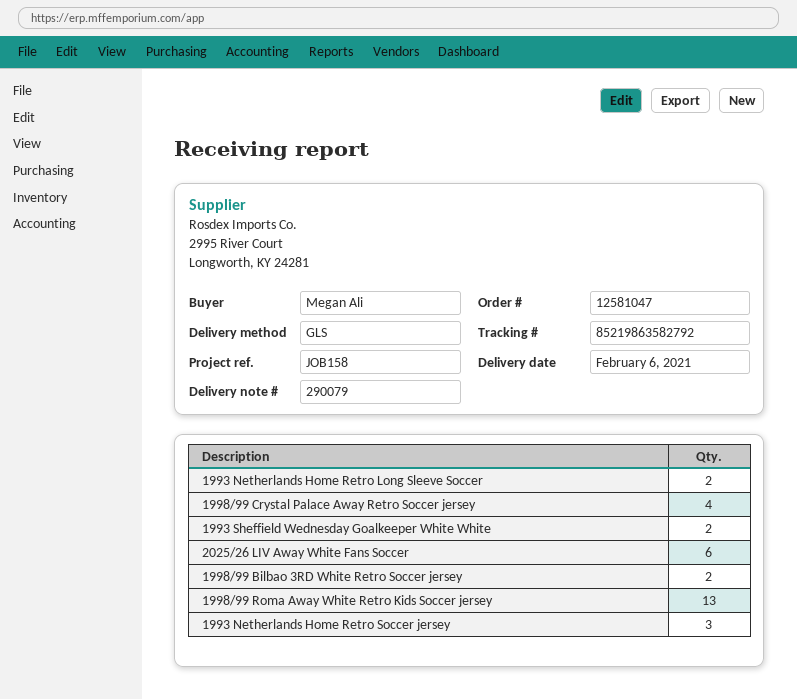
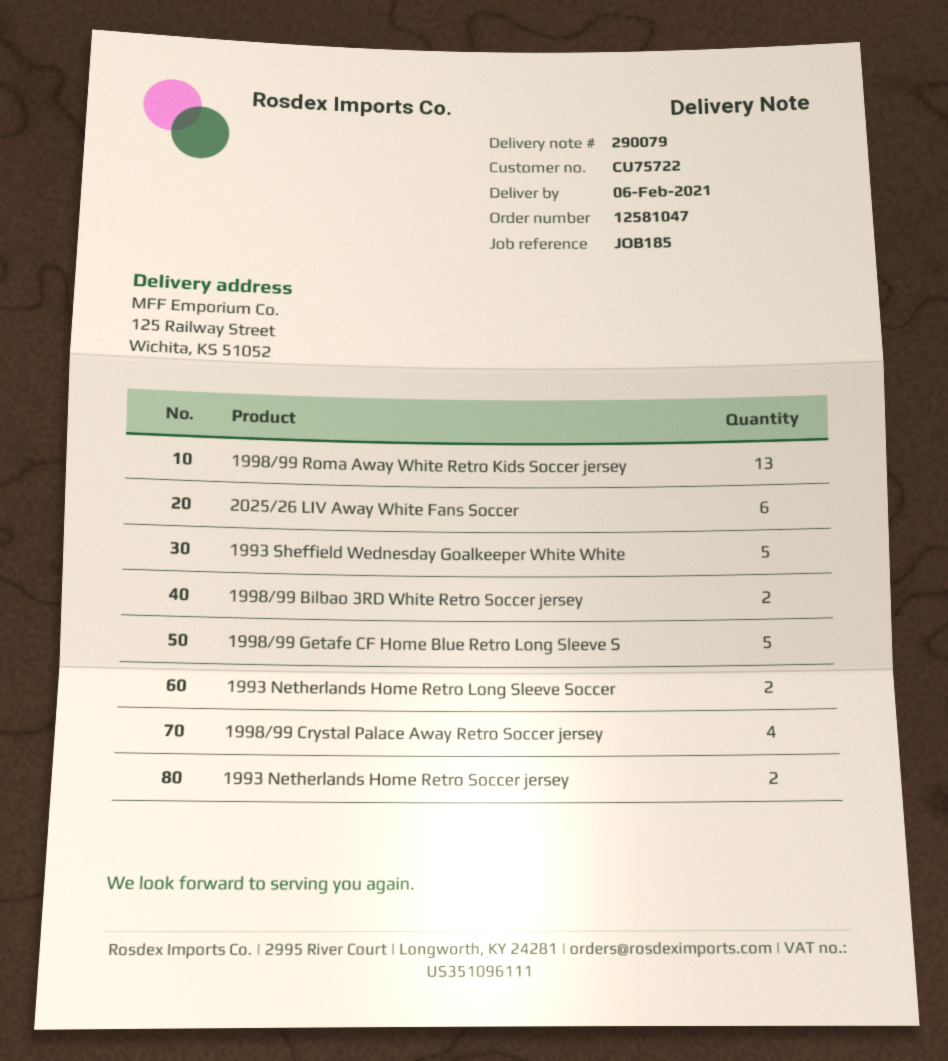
reference: JOB158 -> JOB185
1993 Sheffield Wednesday Goalkeeper White White: 2 -> 5
1993 Netherlands Home Retro Soccer jersey: 3 -> 2
1998/99 Getafe CF Home Blue Retro Long Sleeve S: none -> 5

